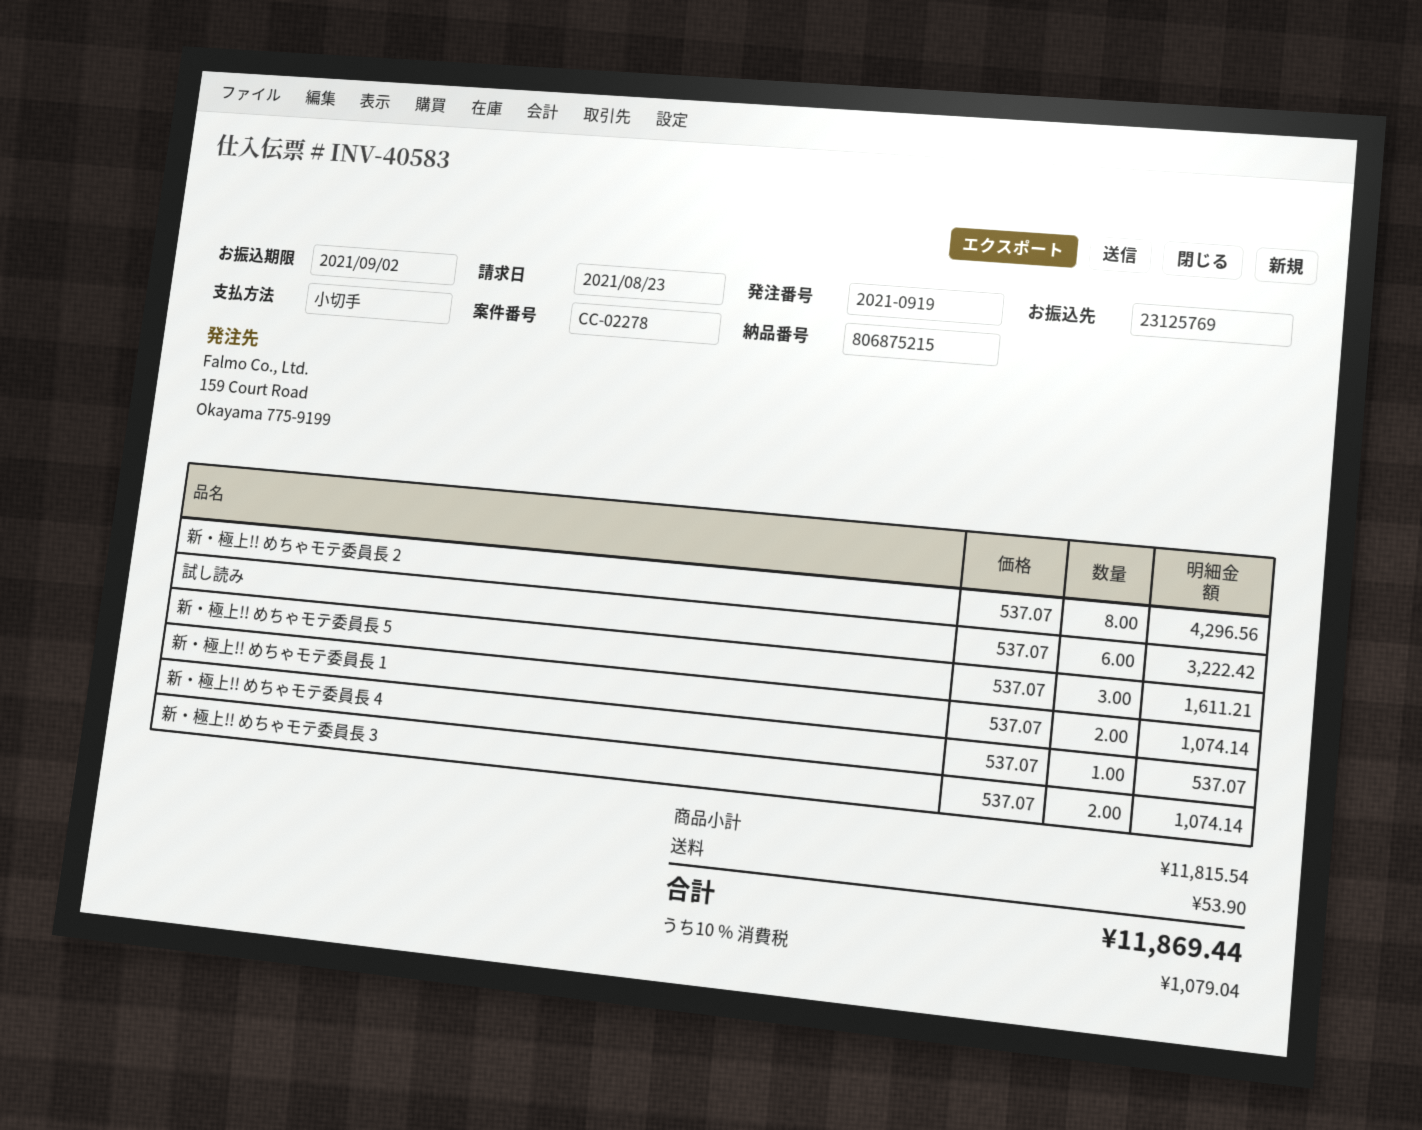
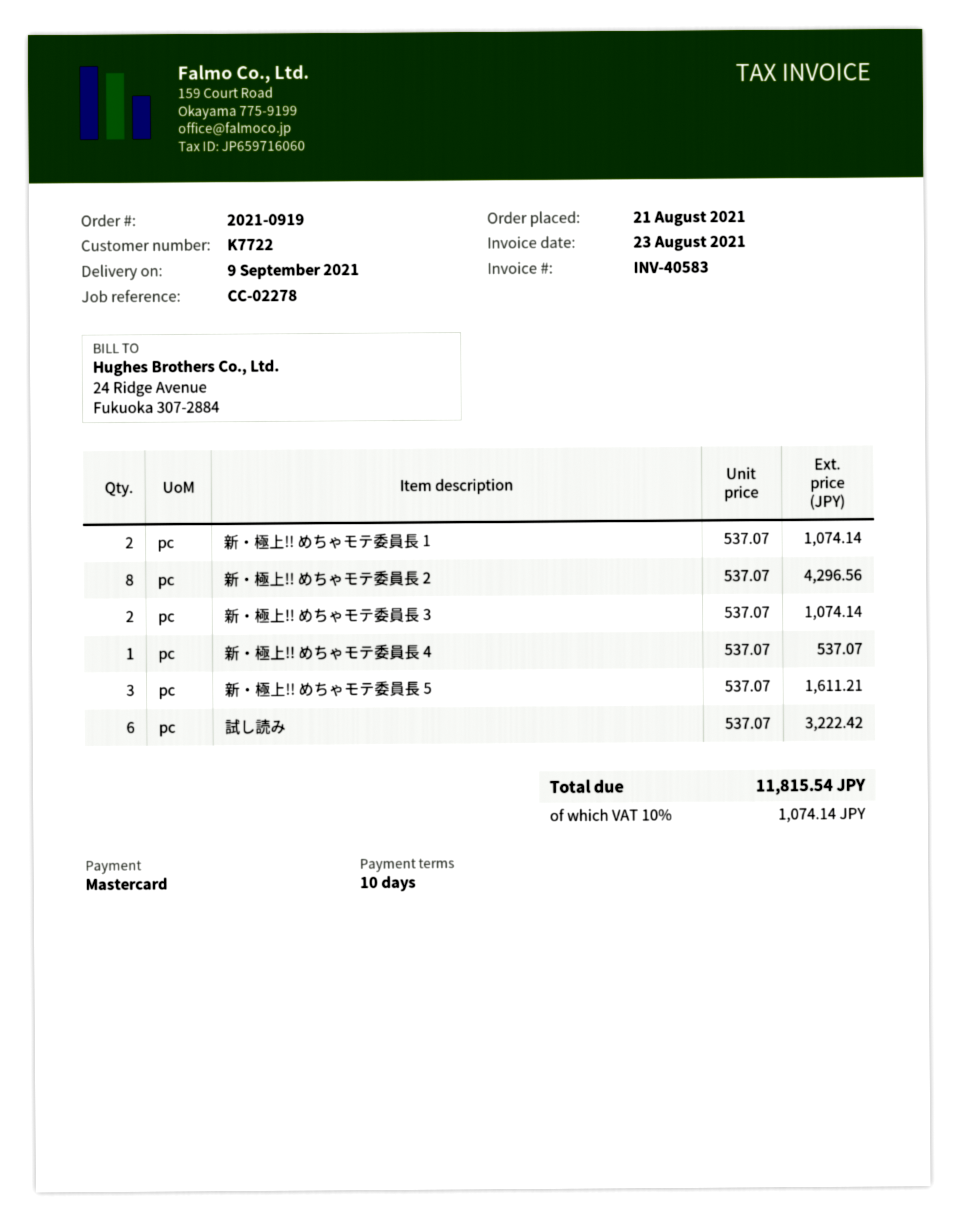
payment method: cheque -> Mastercard
shipping: 53.90 -> none
tax: 10% = 1079.04 -> 10% = 1074.14
total: 11869.44 -> 11815.54

